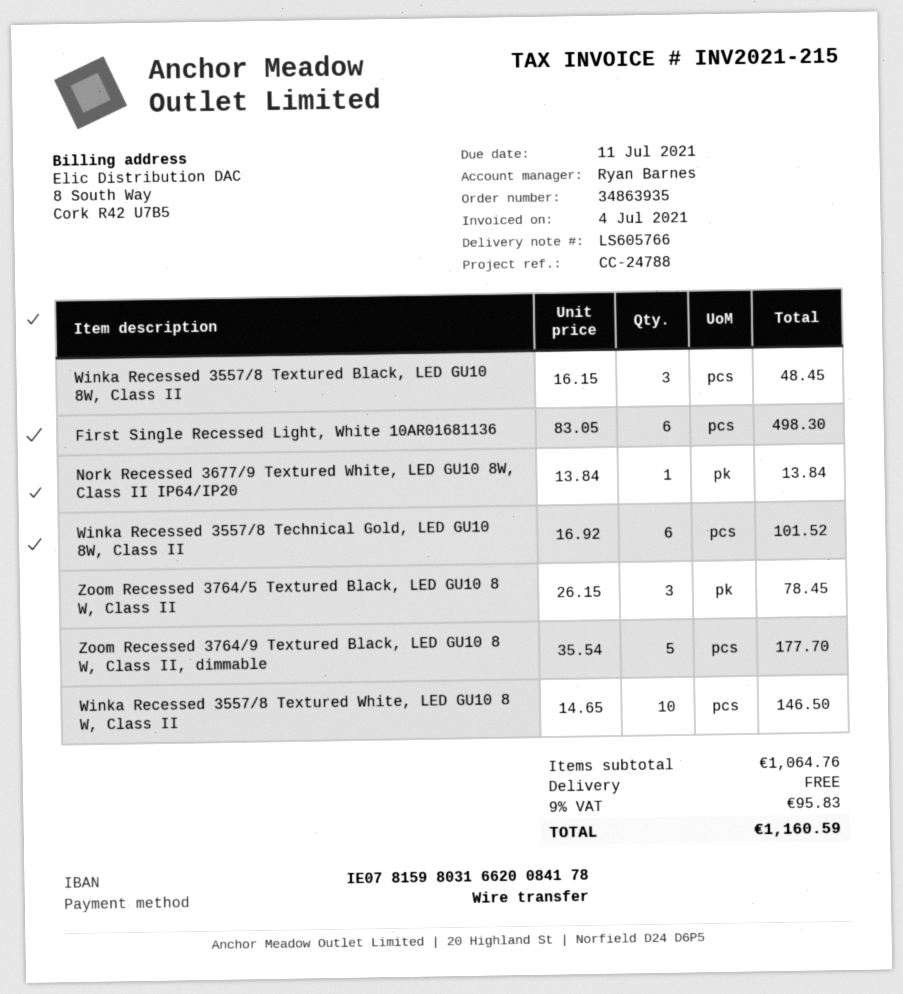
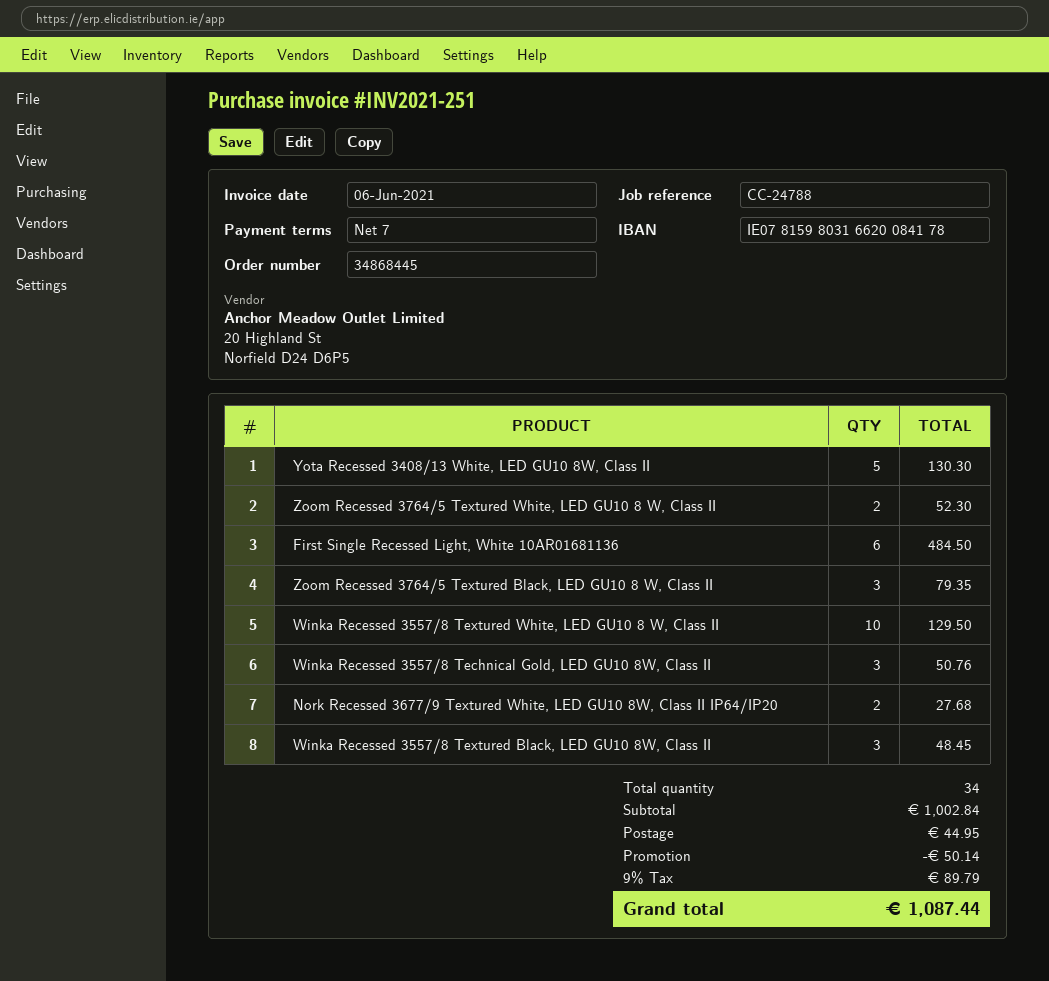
order number: 34863935 -> 34868445
invoice number: INV2021-215 -> INV2021-251
invoice date: 2021-07-04 -> 2021-06-06
First Single Recessed Light, White 10AR01681136: 6 for 498.30 -> 6 for 484.50
Nork Recessed 3677/9 Textured White, LED GU10 8W, Class II IP64/IP20: 1 for 13.84 -> 2 for 27.68
Winka Recessed 3557/8 Technical Gold, LED GU10 8W, Class II: 6 for 101.52 -> 3 for 50.76
Zoom Recessed 3764/5 Textured Black, LED GU10 8 W, Class II: 3 for 78.45 -> 3 for 79.35
Zoom Recessed 3764/9 Textured Black, LED GU10 8 W, Class II, dimmable: 5 for 177.70 -> none
Winka Recessed 3557/8 Textured White, LED GU10 8 W, Class II: 10 for 146.50 -> 10 for 129.50
Yota Recessed 3408/13 White, LED GU10 8W, Class II: none -> 5 for 130.30
Zoom Recessed 3764/5 Textured White, LED GU10 8 W, Class II: none -> 2 for 52.30
subtotal: 1064.76 -> 1002.84
discount: none -> 50.14
shipping: 0.00 -> 44.95
tax: 9% = 95.83 -> 9% = 89.79
total: 1160.59 -> 1087.44

